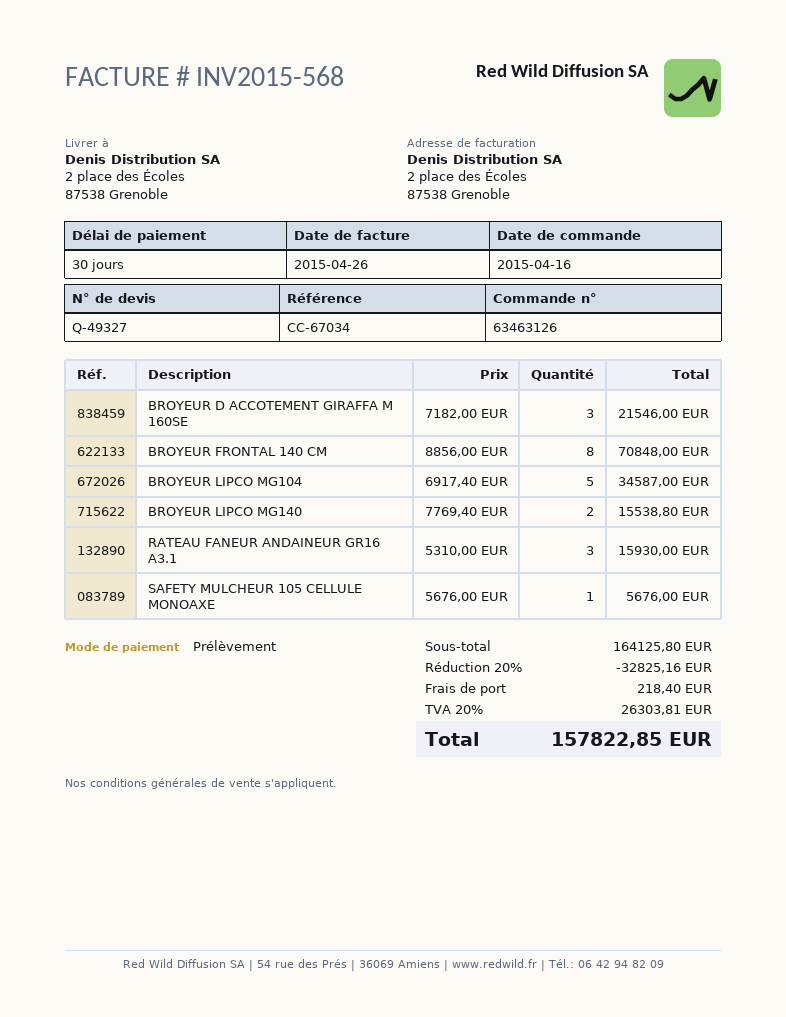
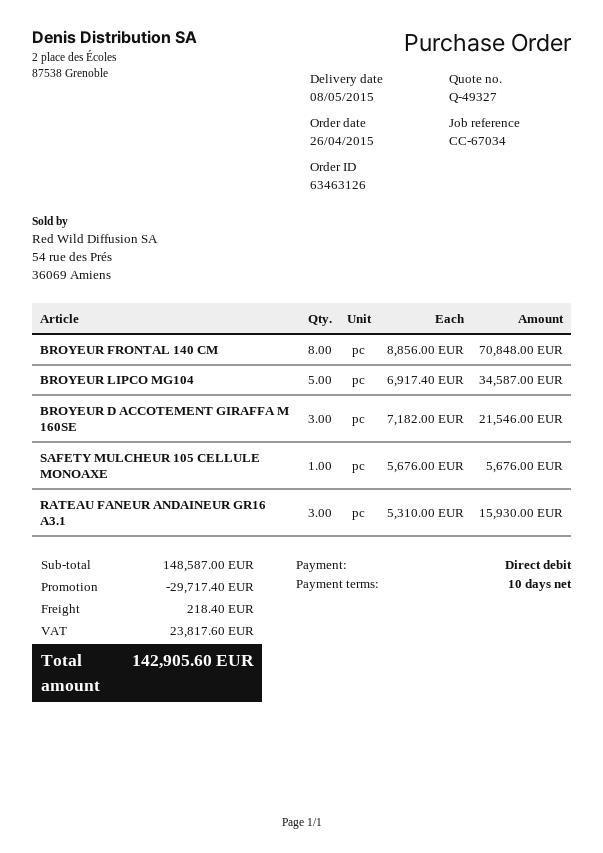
order date: 2015-04-16 -> 2015-04-26
payment terms: 30 days -> 10 days
BROYEUR LIPCO MG140: 2 x 7769.40 = 15538.80 -> none
subtotal: 164125.80 -> 148587.00
discount: 32825.16 -> 29717.40
tax: 26303.81 -> 23817.60
total: 157822.85 -> 142905.60

